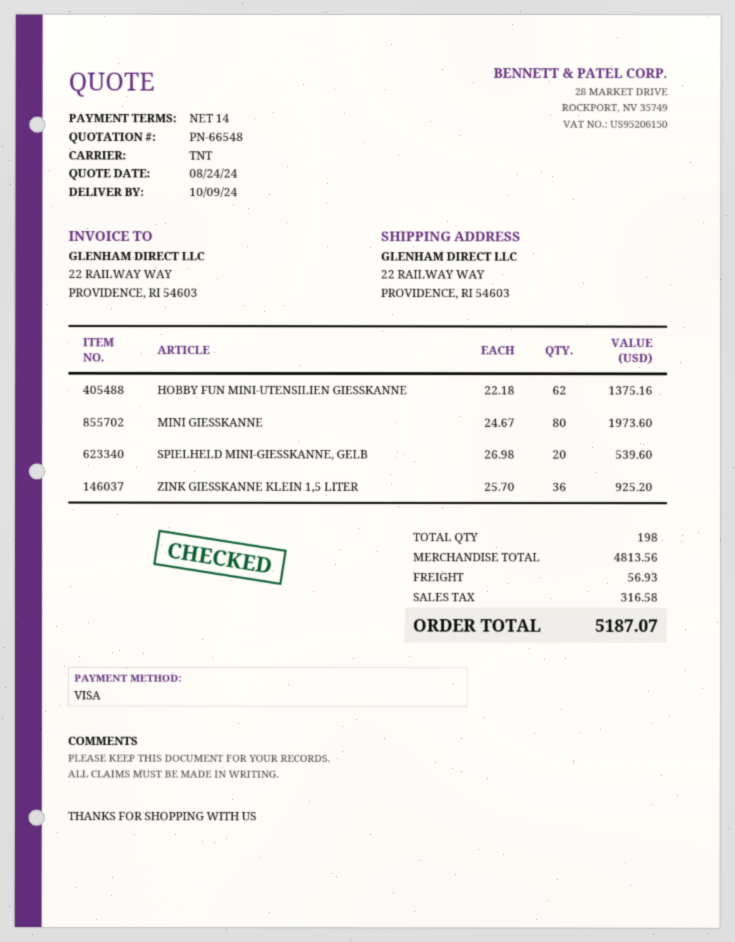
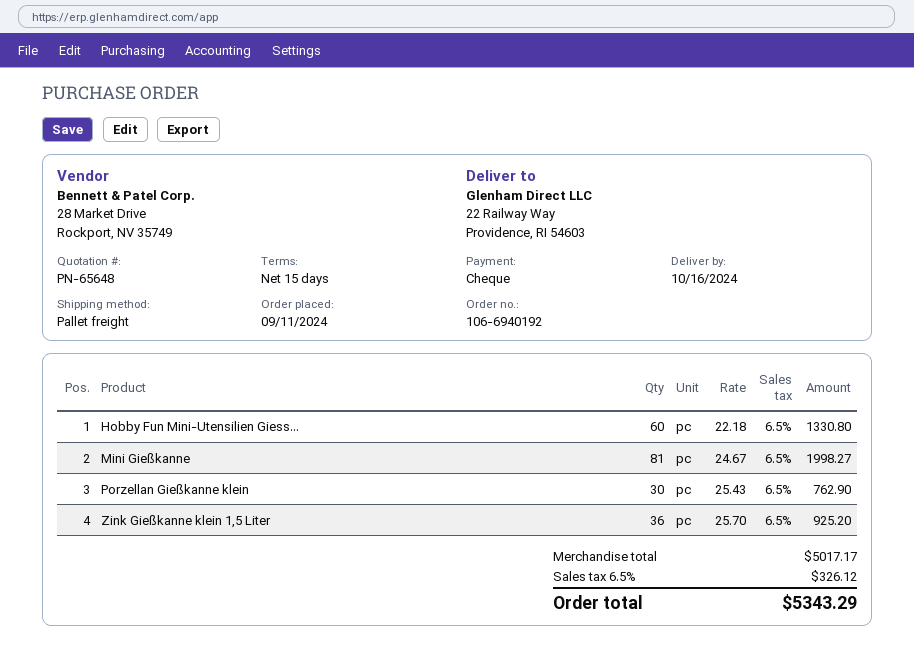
quote number: PN-66548 -> PN-65648
delivery date: 2024-10-09 -> 2024-10-16
payment terms: 14 days -> 15 days
payment method: Visa -> cheque
shipping method: TNT -> pallet freight
HOBBY FUN MINI-UTENSILIEN GIESSKANNE: 62 x 22.18 = 1375.16 -> 60 x 22.18 = 1330.80
MINI GIESSKANNE: 80 x 24.67 = 1973.60 -> 81 x 24.67 = 1998.27
SPIELHELD MINI-GIESSKANNE, GELB: 20 x 26.98 = 539.60 -> none
Porzellan Gießkanne klein: none -> 30 x 25.43 = 762.90
subtotal: 4813.56 -> 5017.17
shipping: 56.93 -> none
tax: 316.58 -> 326.12
total: 5187.07 -> 5343.29

